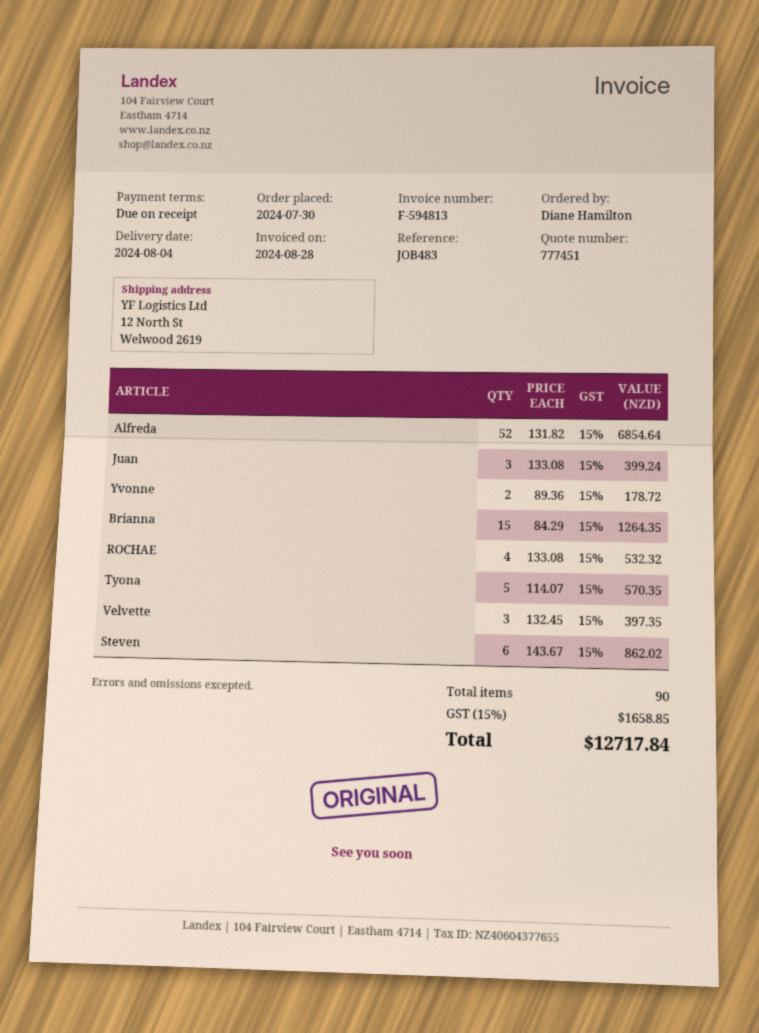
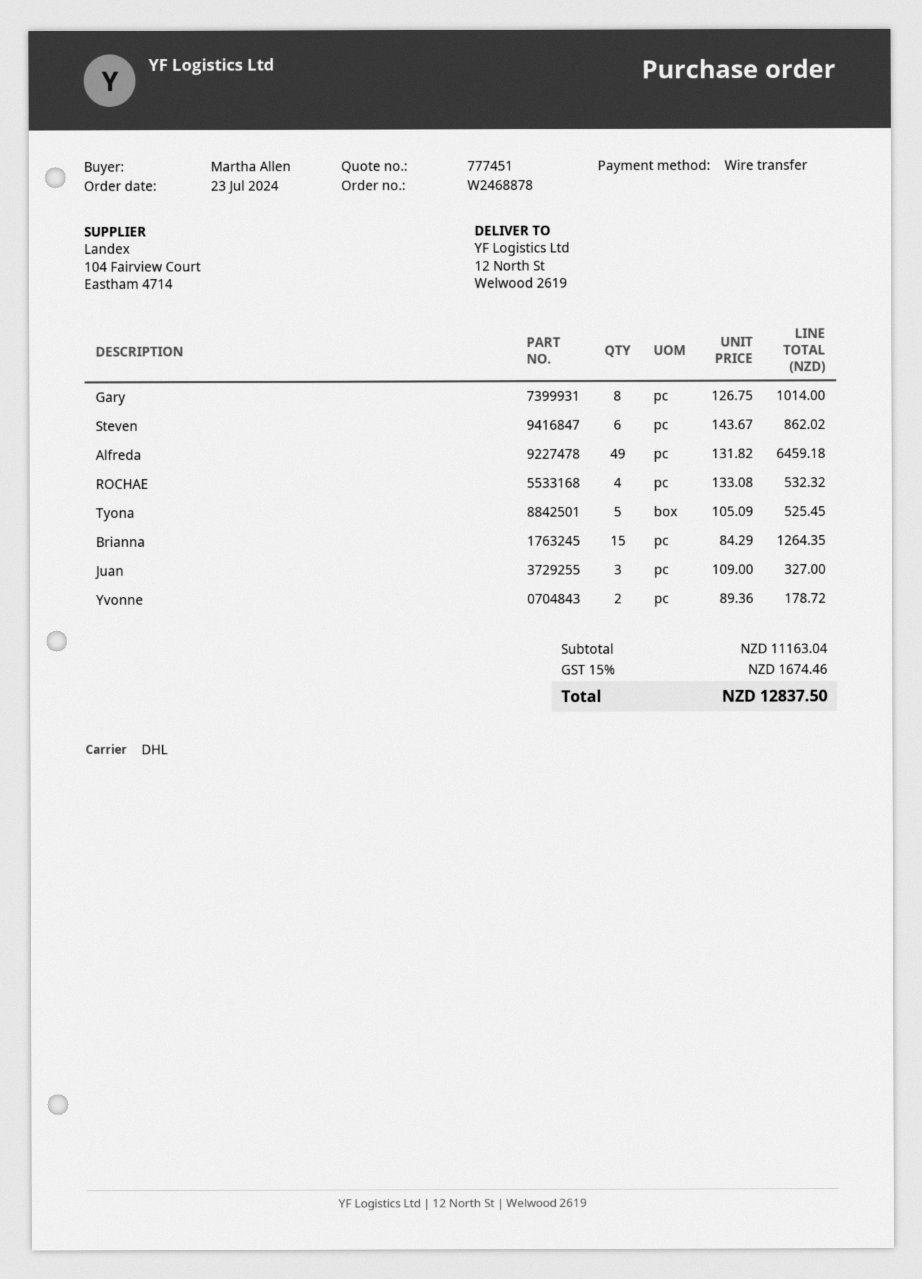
order date: 2024-07-30 -> 2024-07-23
ordered by: Diane Hamilton -> Martha Allen
Alfreda: 52 x 131.82 = 6854.64 -> 49 x 131.82 = 6459.18
Juan: 3 x 133.08 = 399.24 -> 3 x 109.00 = 327.00
Tyona: 5 x 114.07 = 570.35 -> 5 x 105.09 = 525.45
Velvette: 3 x 132.45 = 397.35 -> none
Gary: none -> 8 x 126.75 = 1014.00
tax: 15% = 1658.85 -> 15% = 1674.46
total: 12717.84 -> 12837.50

